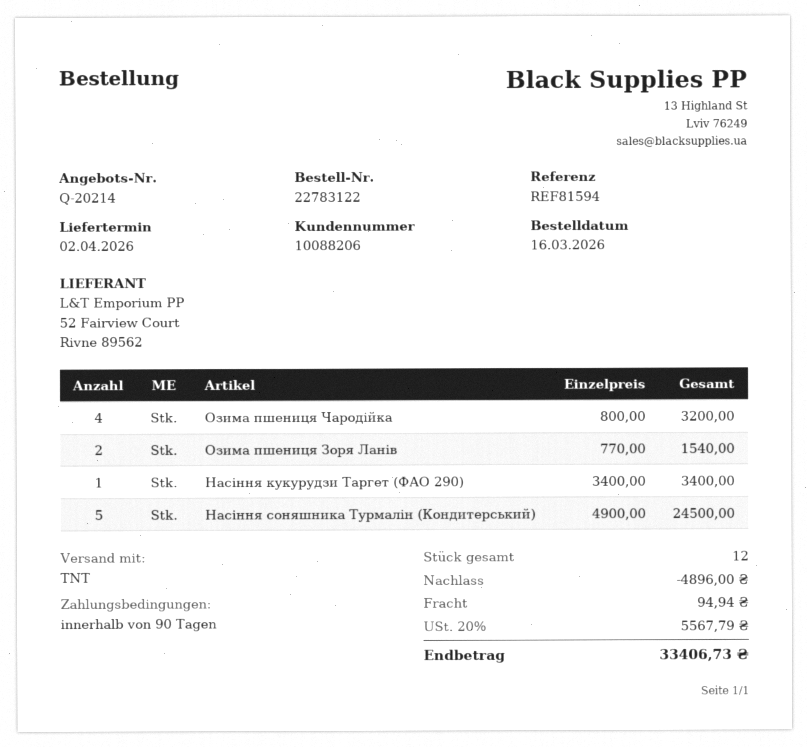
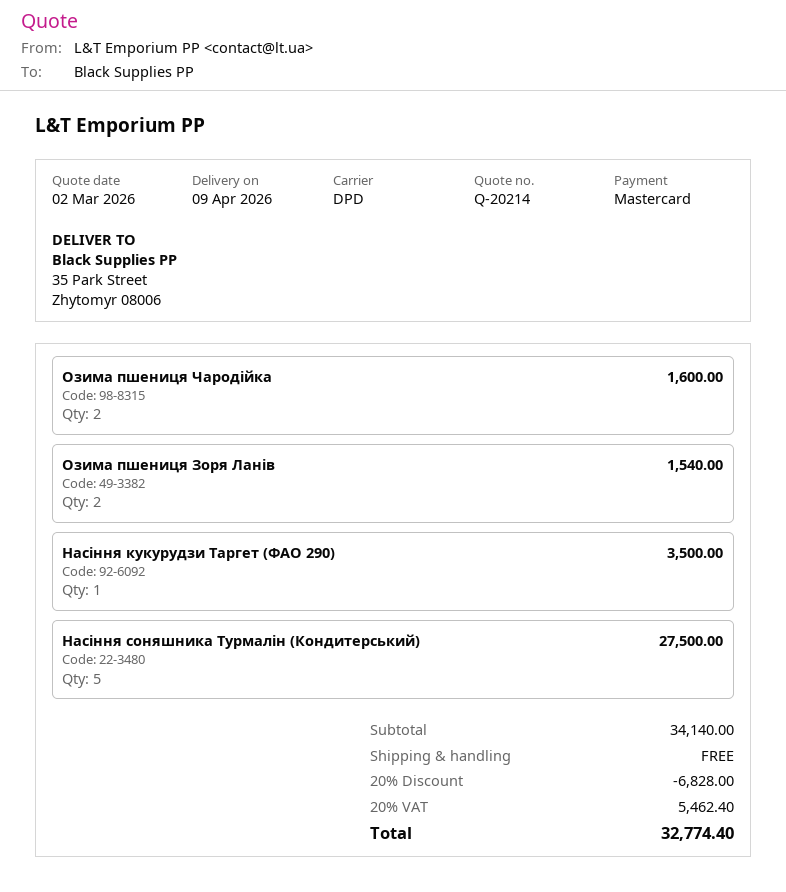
delivery date: 2026-04-02 -> 2026-04-09
shipping method: TNT -> DPD
Озима пшениця Чародійка: 4 for 3200.00 -> 2 for 1600.00
Насіння кукурудзи Таргет (ФАО 290): 1 for 3400.00 -> 1 for 3500.00
Насіння соняшника Турмалін (Кондитерський): 5 for 24500.00 -> 5 for 27500.00
discount: 4896.00 -> 6828.00
shipping: 94.94 -> 0.00
tax: 20% = 5567.79 -> 20% = 5462.40
total: 33406.73 -> 32774.40

